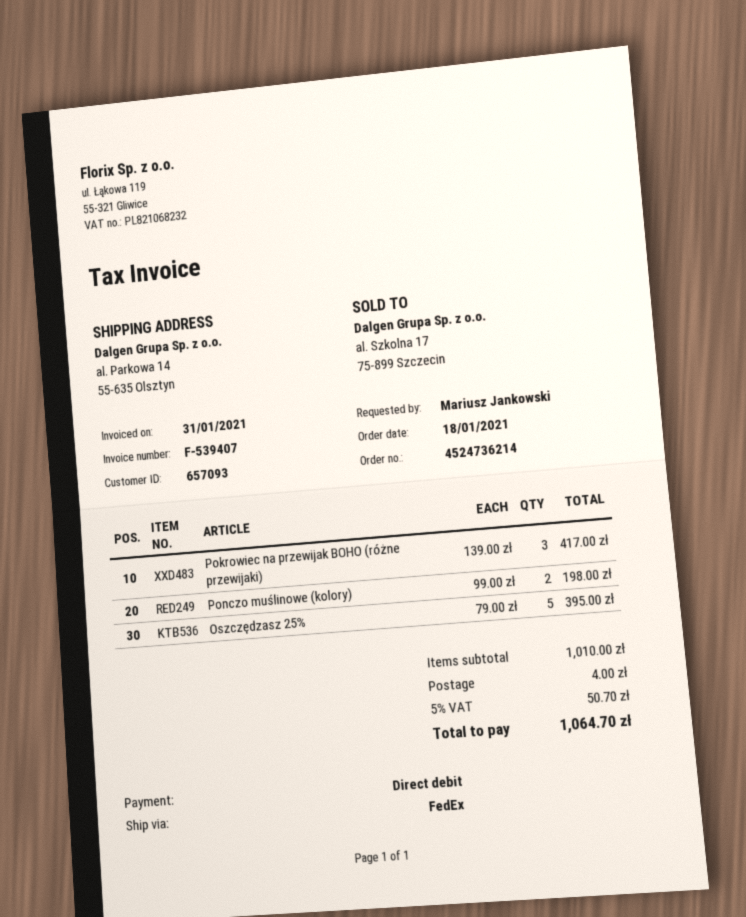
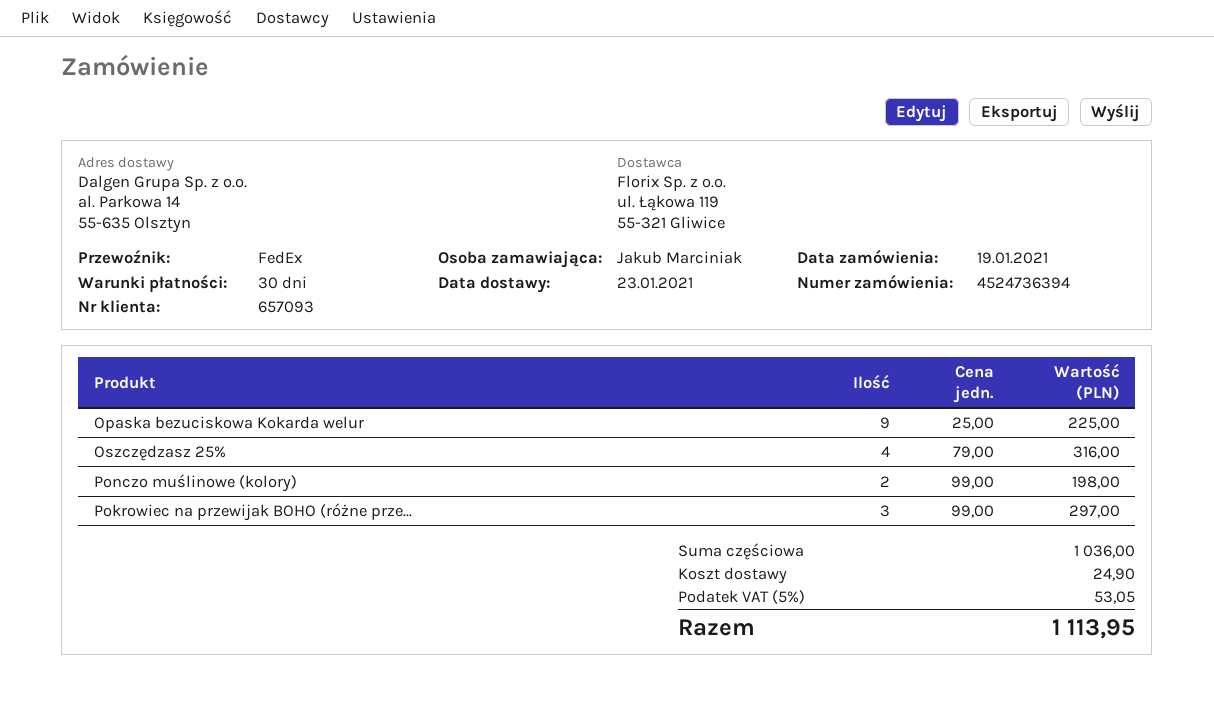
order number: 4524736214 -> 4524736394
order date: 2021-01-18 -> 2021-01-19
ordered by: Mariusz Jankowski -> Jakub Marciniak
Pokrowiec na przewijak BOHO (różne przewijaki): 3 x 139.00 = 417.00 -> 3 x 99.00 = 297.00
Oszczędzasz 25%: 5 x 79.00 = 395.00 -> 4 x 79.00 = 316.00
Opaska bezuciskowa Kokarda welur: none -> 9 x 25.00 = 225.00
subtotal: 1010.00 -> 1036.00
shipping: 4.00 -> 24.90
tax: 5% = 50.70 -> 5% = 53.05
total: 1064.70 -> 1113.95

